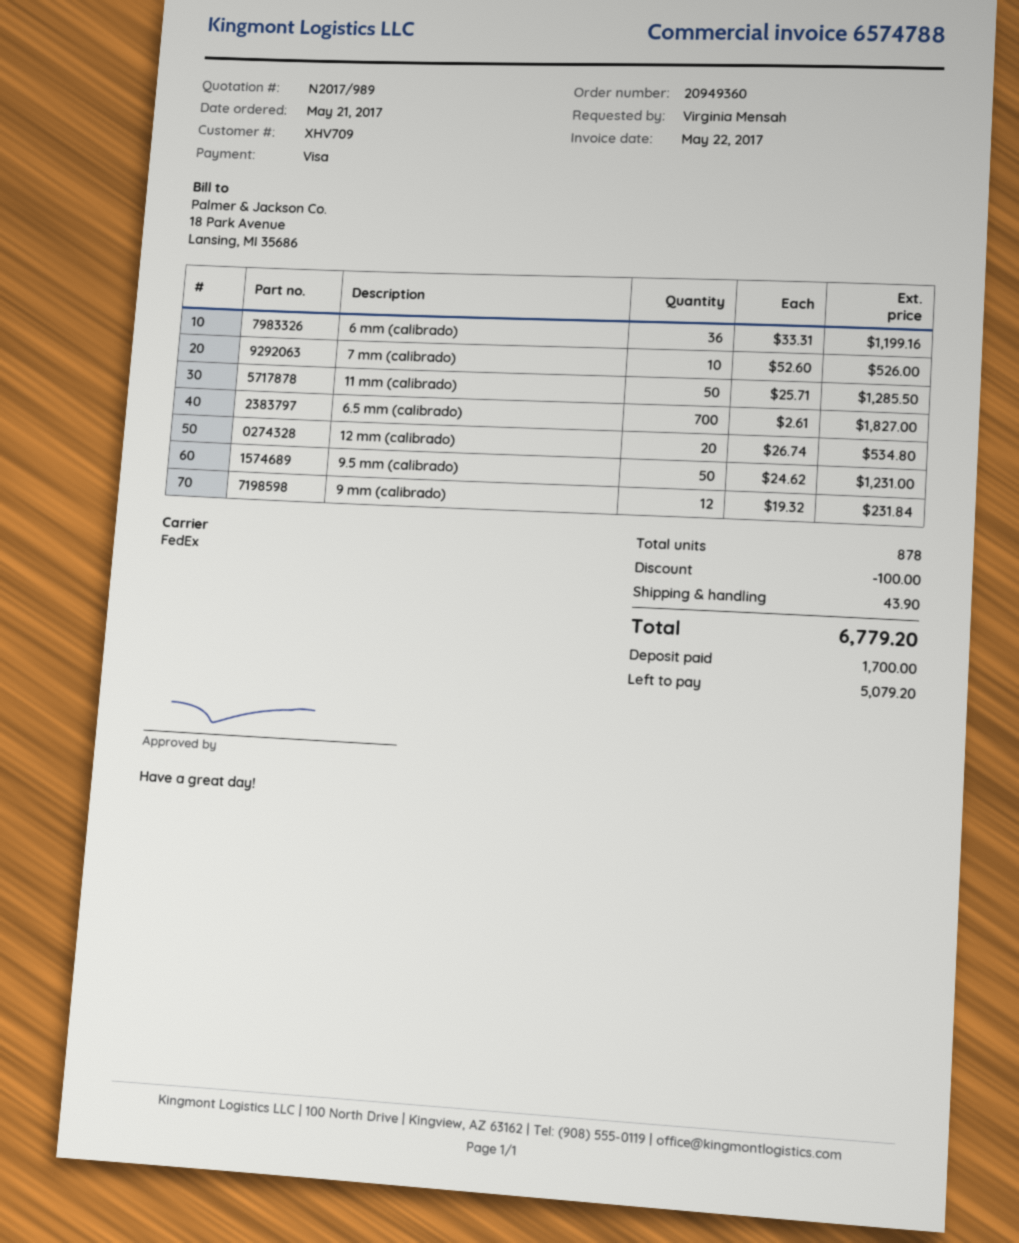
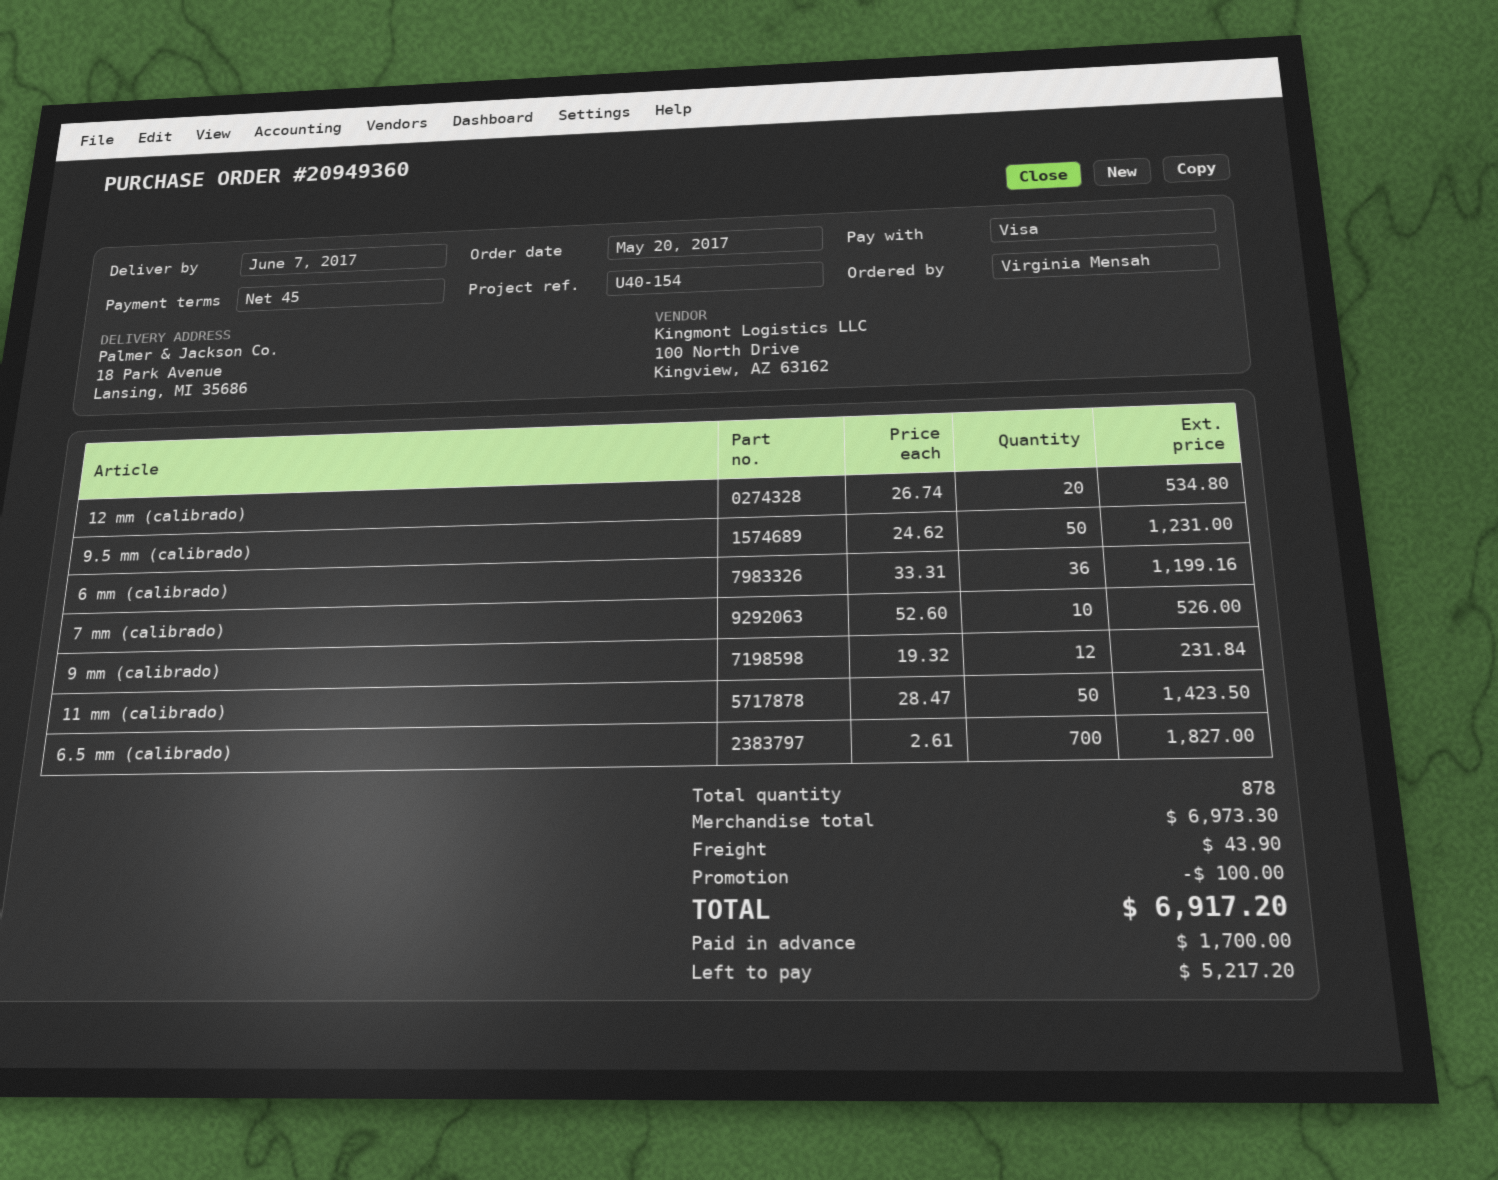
order date: 2017-05-21 -> 2017-05-20
11 mm (calibrado): 50 x 25.71 = 1285.50 -> 50 x 28.47 = 1423.50
total: 6779.20 -> 6917.20
balance: 5079.20 -> 5217.20

